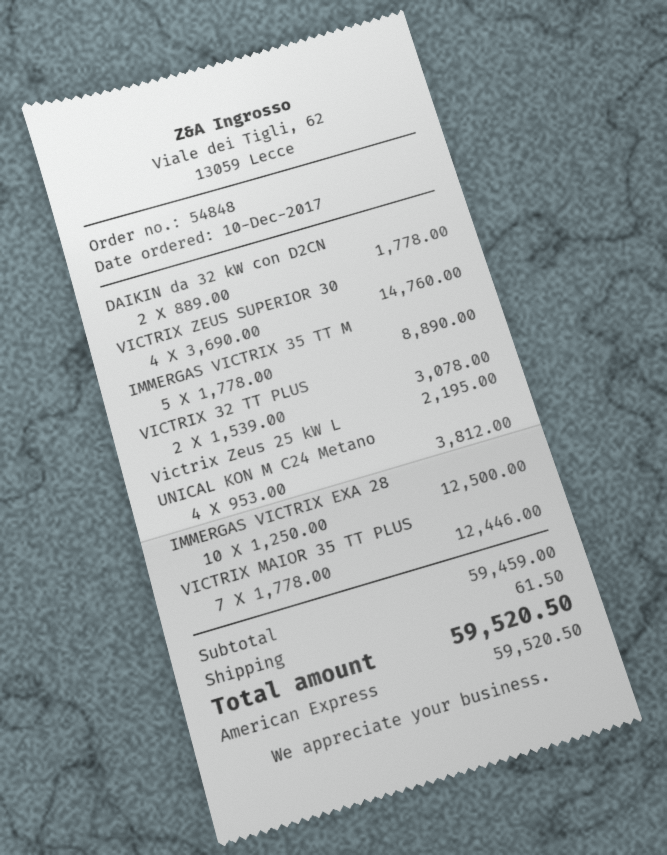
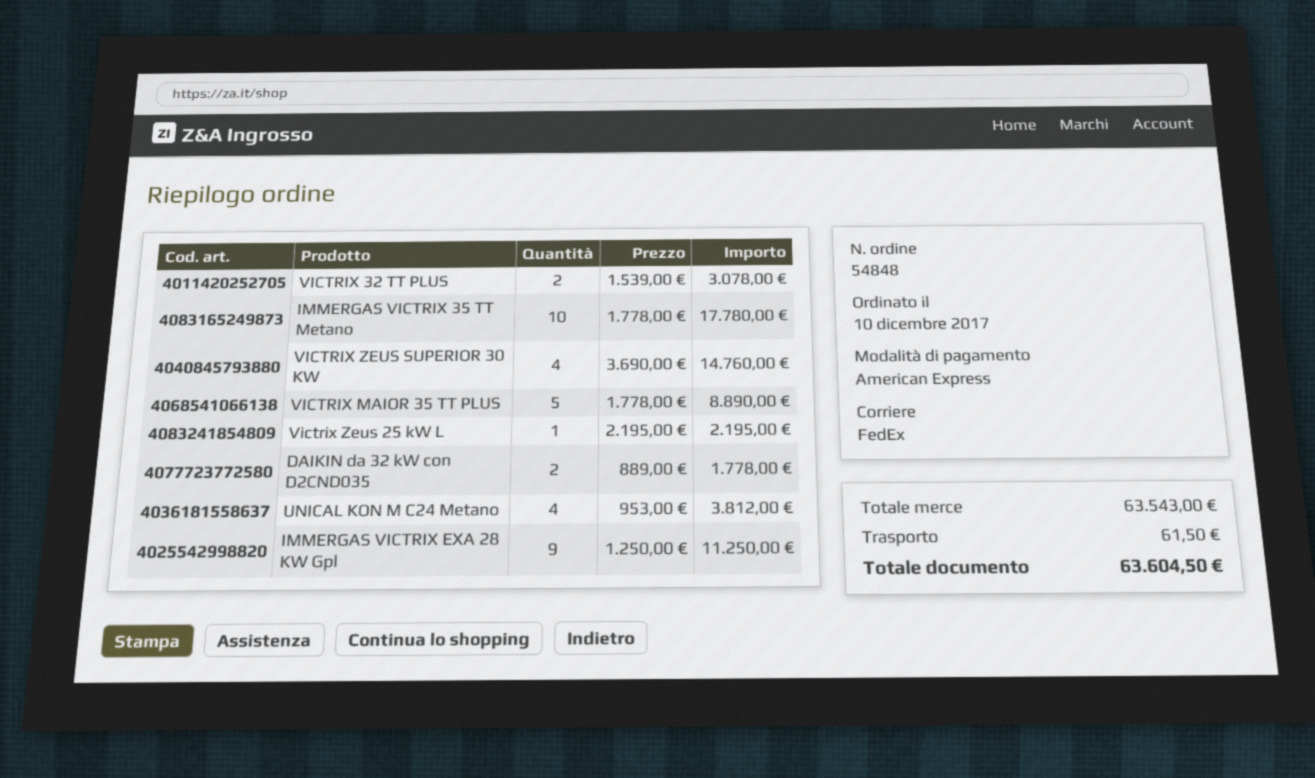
IMMERGAS VICTRIX 35 TT M: 5 x 1778.00 = 8890.00 -> 10 x 1778.00 = 17780.00
IMMERGAS VICTRIX EXA 28: 10 x 1250.00 = 12500.00 -> 9 x 1250.00 = 11250.00
VICTRIX MAIOR 35 TT PLUS: 7 x 1778.00 = 12446.00 -> 5 x 1778.00 = 8890.00
subtotal: 59459.00 -> 63543.00
total: 59520.50 -> 63604.50

